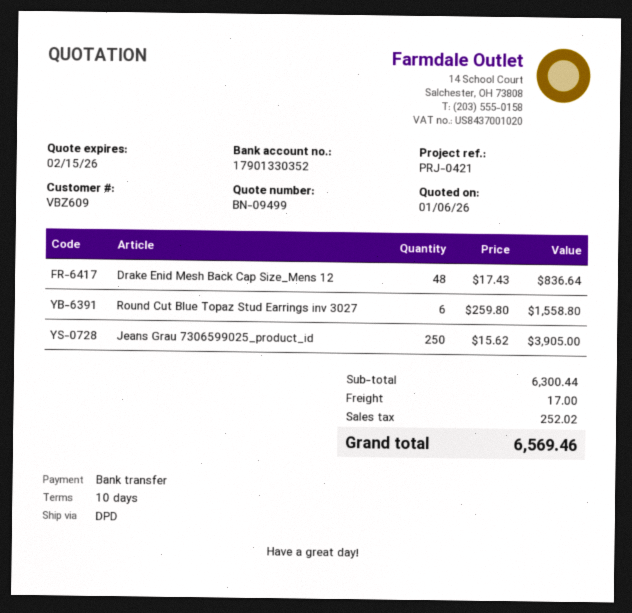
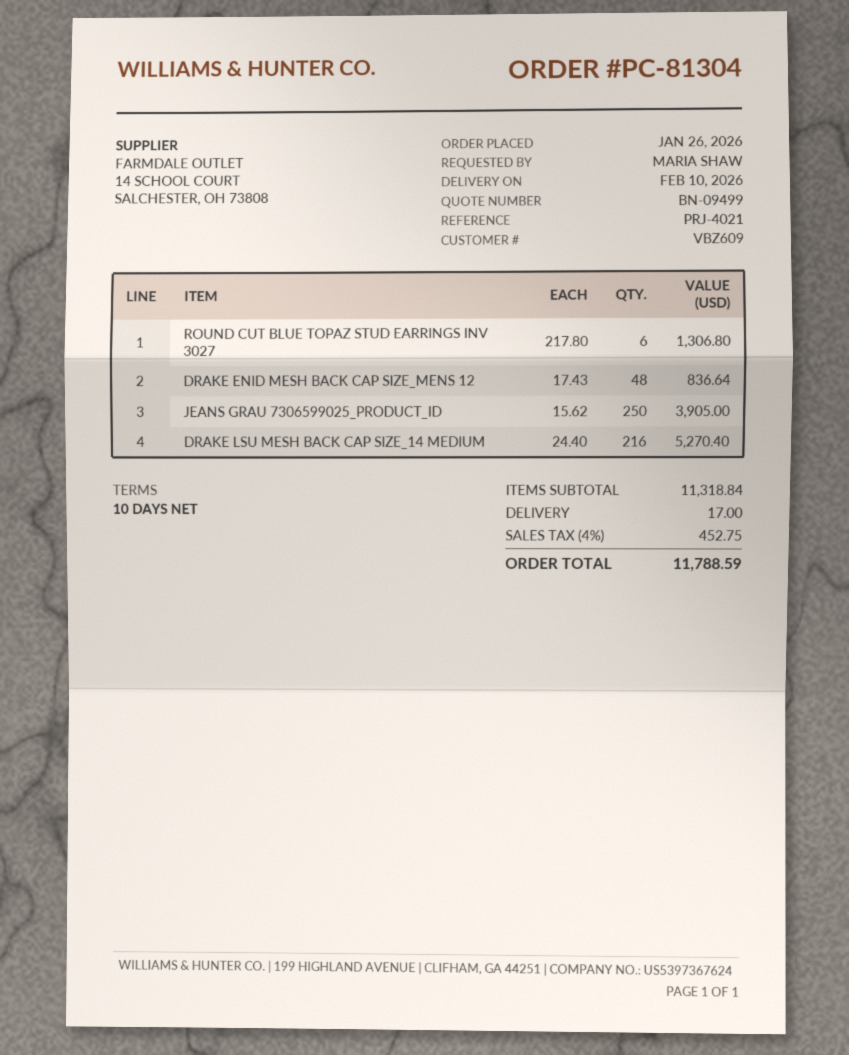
reference: PRJ-0421 -> PRJ-4021
Round Cut Blue Topaz Stud Earrings inv 3027: 6 x 259.80 = 1558.80 -> 6 x 217.80 = 1306.80
DRAKE LSU MESH BACK CAP SIZE_14 MEDIUM: none -> 216 x 24.40 = 5270.40
subtotal: 6300.44 -> 11318.84
tax: 252.02 -> 452.75
total: 6569.46 -> 11788.59

